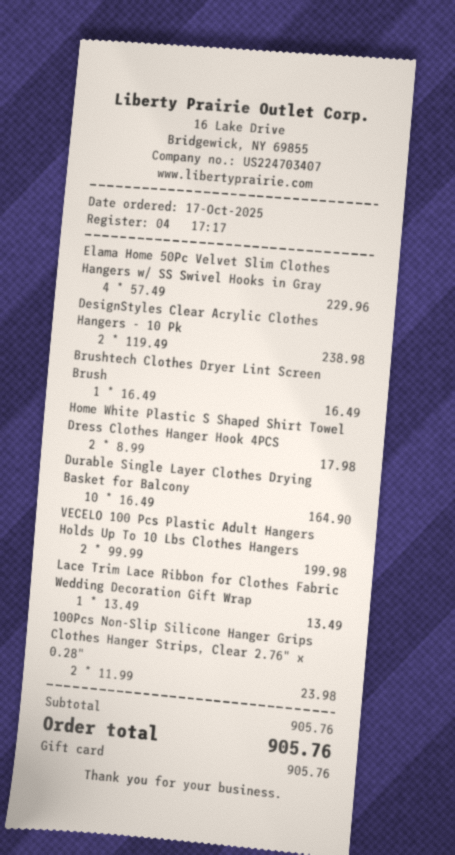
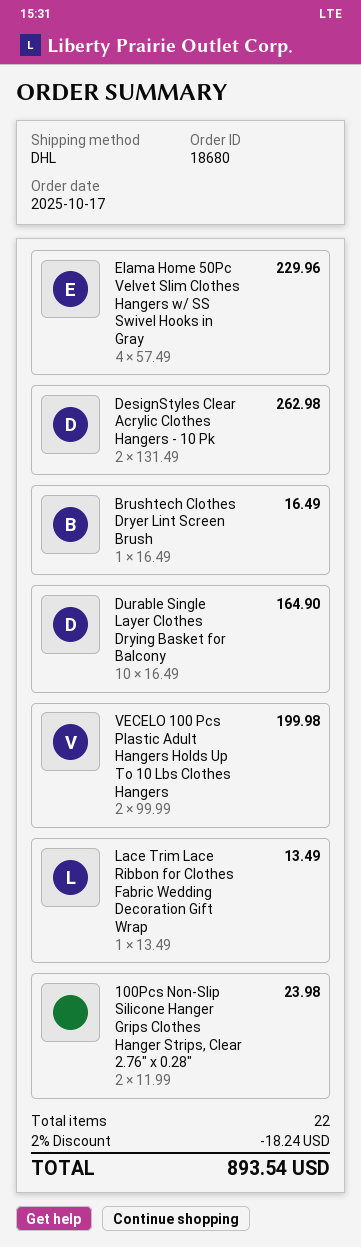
DesignStyles Clear Acrylic Clothes Hangers - 10 Pk: 2 x 119.49 = 238.98 -> 2 x 131.49 = 262.98
Home White Plastic S Shaped Shirt Towel Dress Clothes Hanger Hook 4PCS: 2 x 8.99 = 17.98 -> none
discount: none -> 2% = 18.24
total: 905.76 -> 893.54

